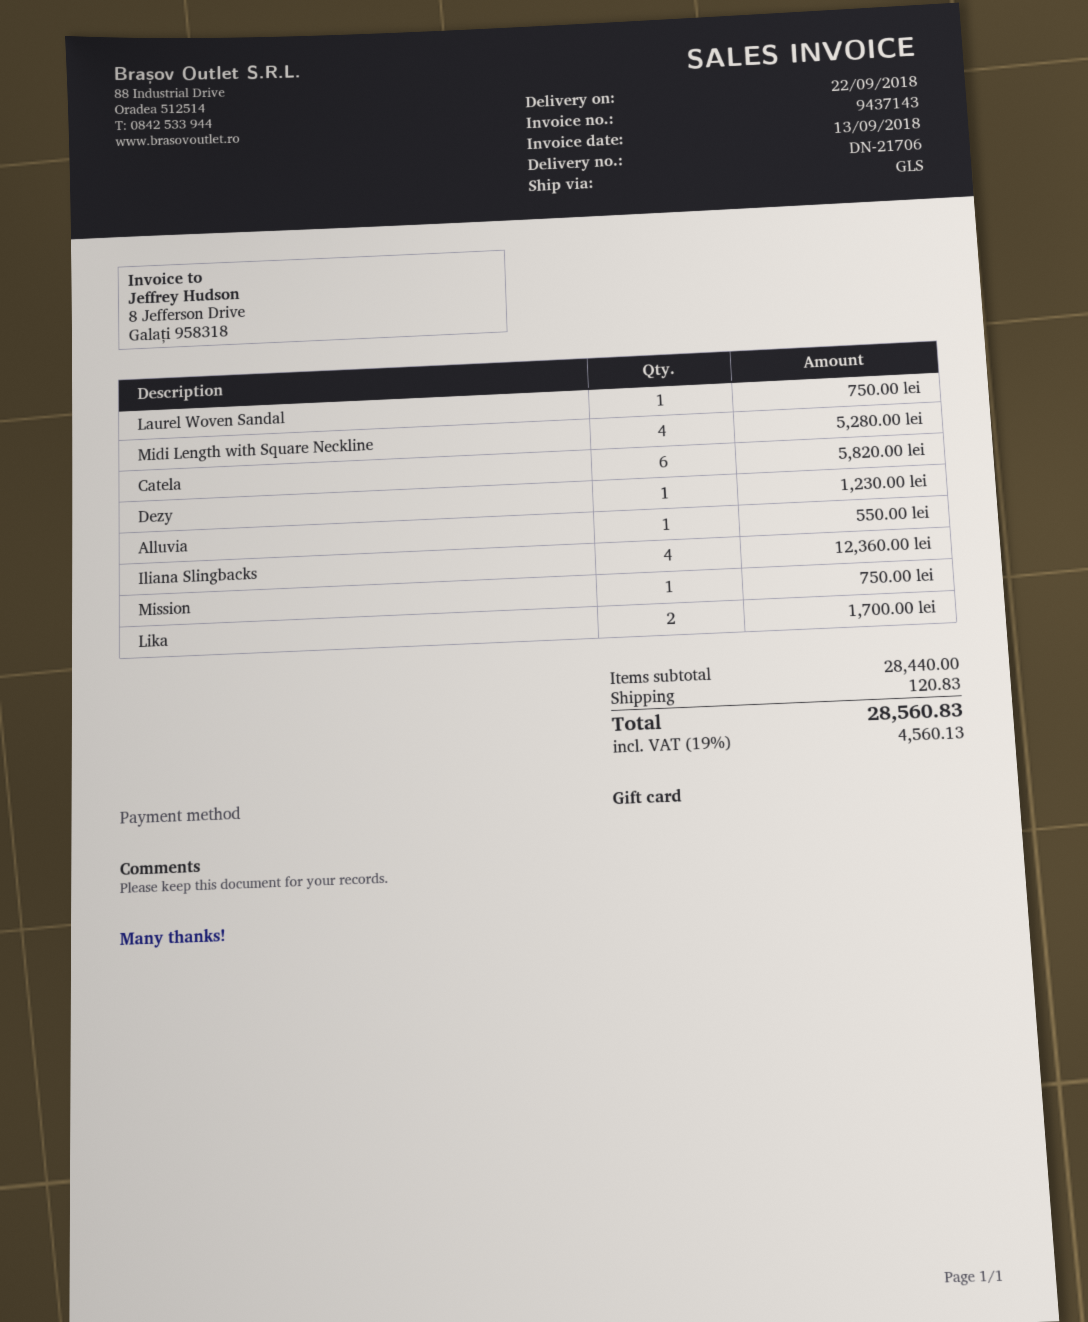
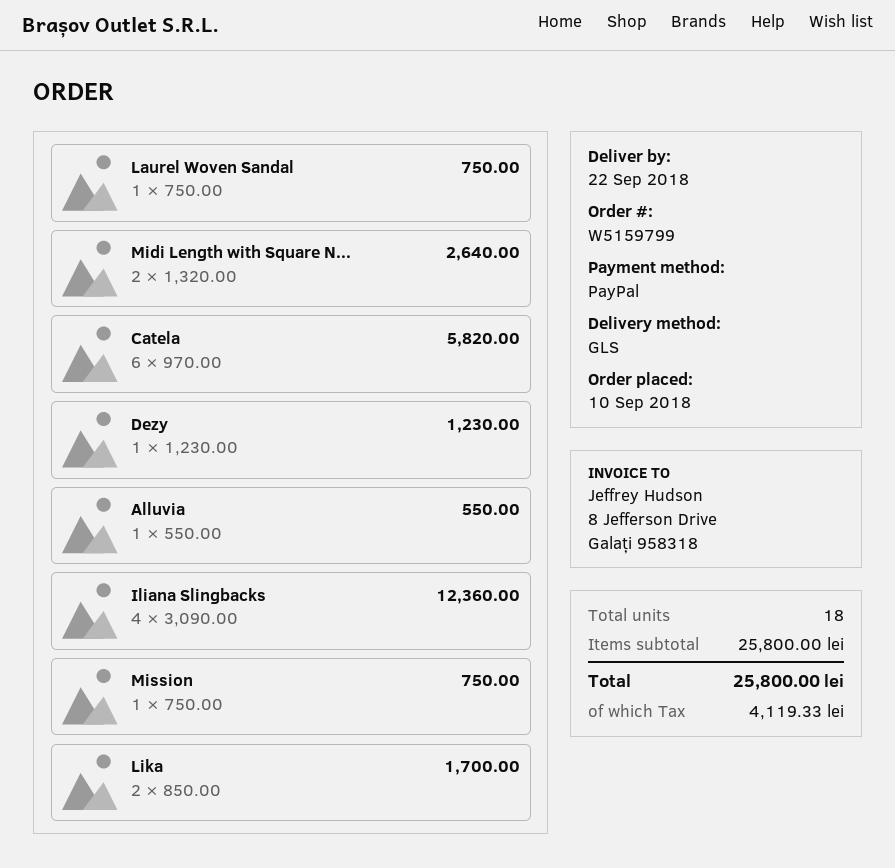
payment method: gift card -> PayPal
Midi Length with Square Neckline: 4 for 5280.00 -> 2 for 2640.00
subtotal: 28440.00 -> 25800.00
shipping: 120.83 -> none
tax: 4560.13 -> 4119.33
total: 28560.83 -> 25800.00

